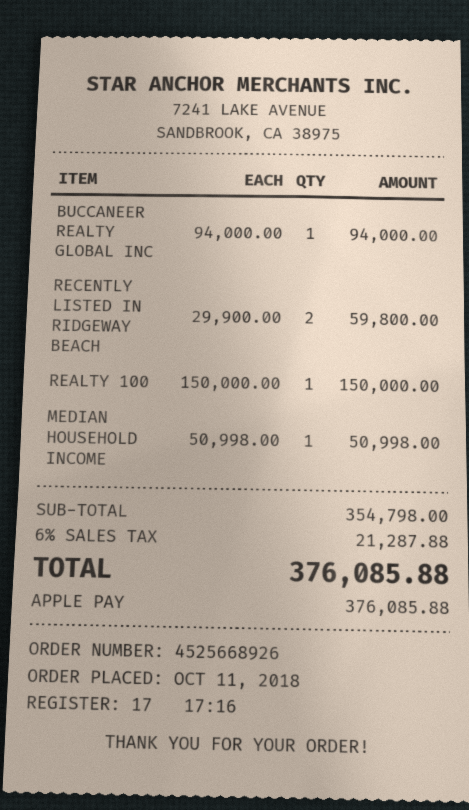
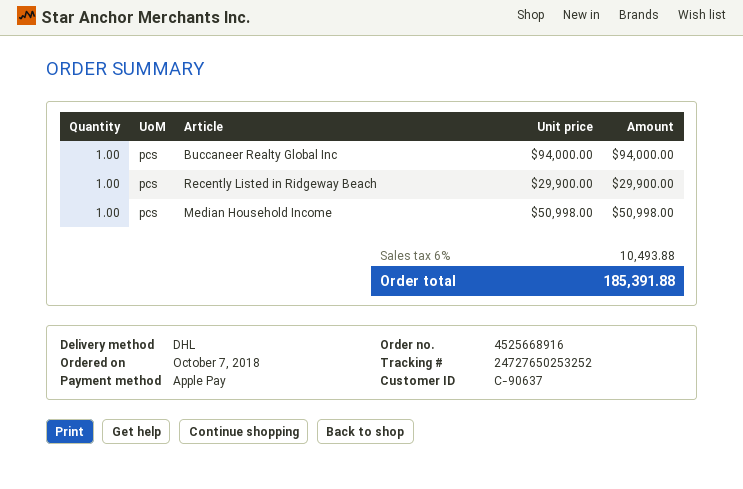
order number: 4525668926 -> 4525668916
order date: 2018-10-11 -> 2018-10-07
RECENTLY LISTED IN RIDGEWAY BEACH: 2 x 29900.00 = 59800.00 -> 1 x 29900.00 = 29900.00
REALTY 100: 1 x 150000.00 = 150000.00 -> none
tax: 6% = 21287.88 -> 6% = 10493.88
total: 376085.88 -> 185391.88

